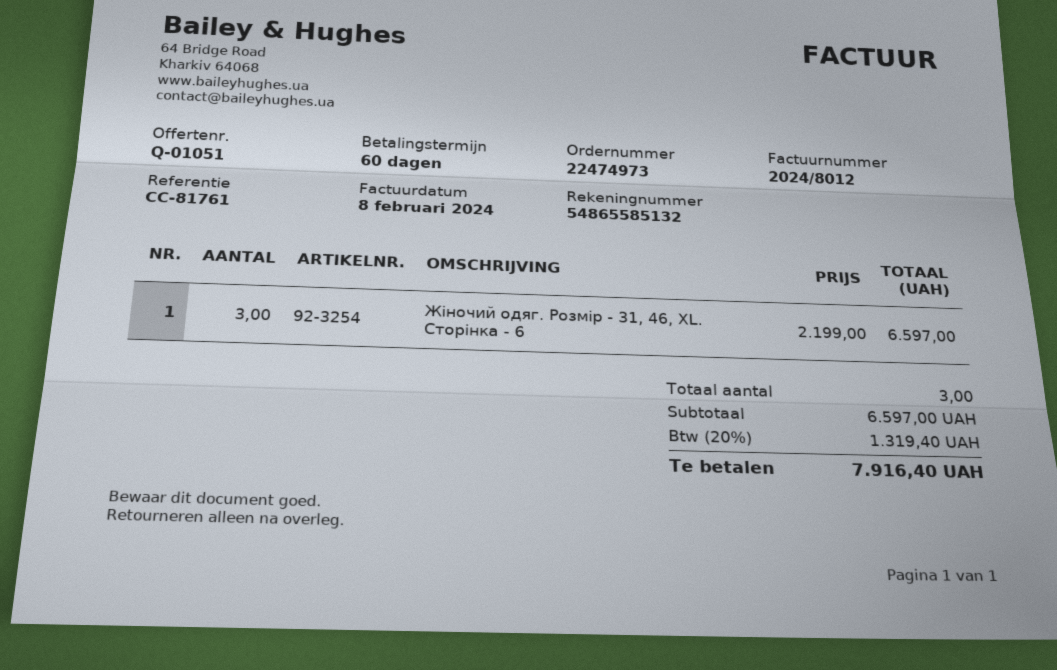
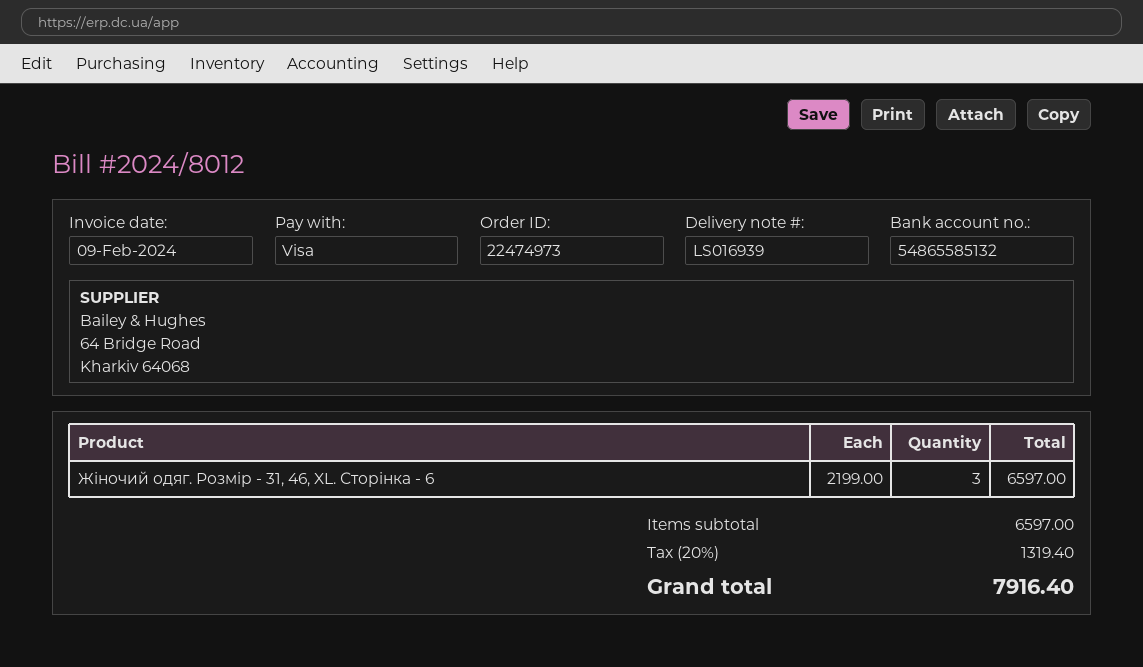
invoice date: 2024-02-08 -> 2024-02-09

